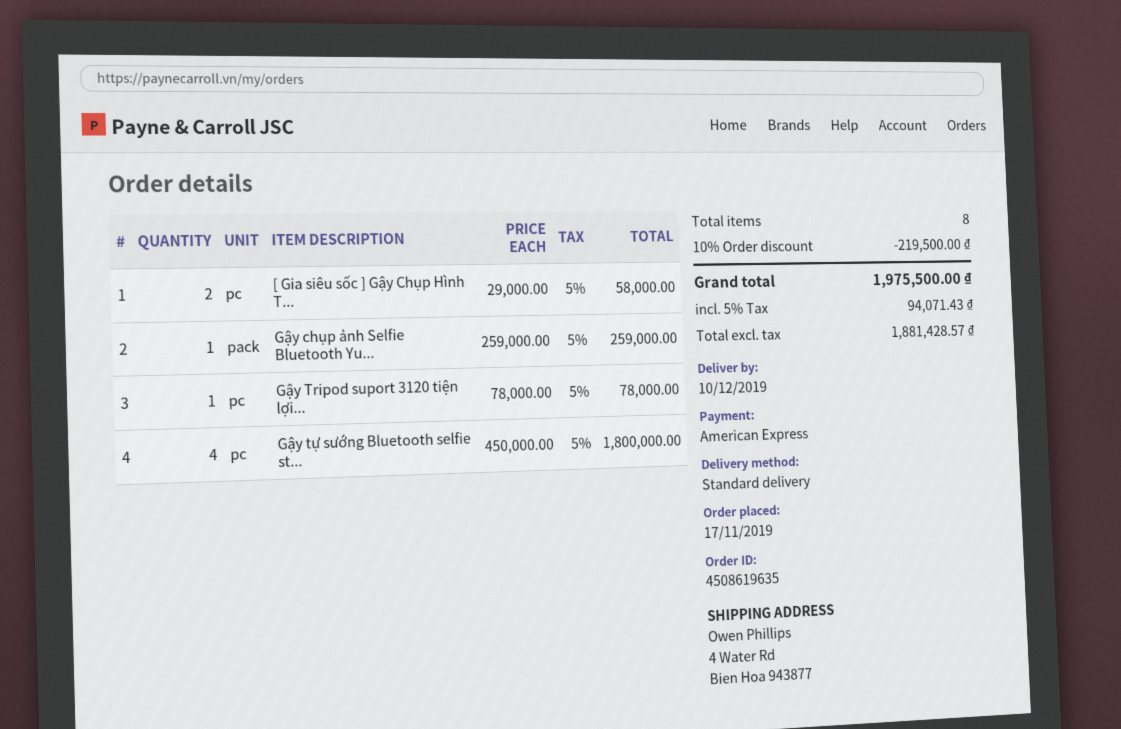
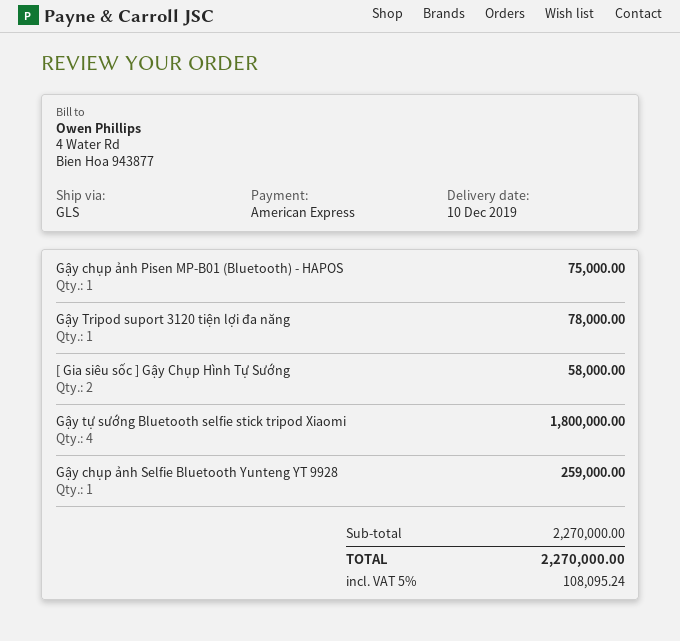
shipping method: standard -> GLS
Gậy chụp ảnh Pisen MP-B01 (Bluetooth) - HAPOS: none -> 1 for 75000.00
discount: 10% = 219500.00 -> none
tax: 5% = 94071.43 -> 5% = 108095.24
total: 1975500.00 -> 2270000.00

